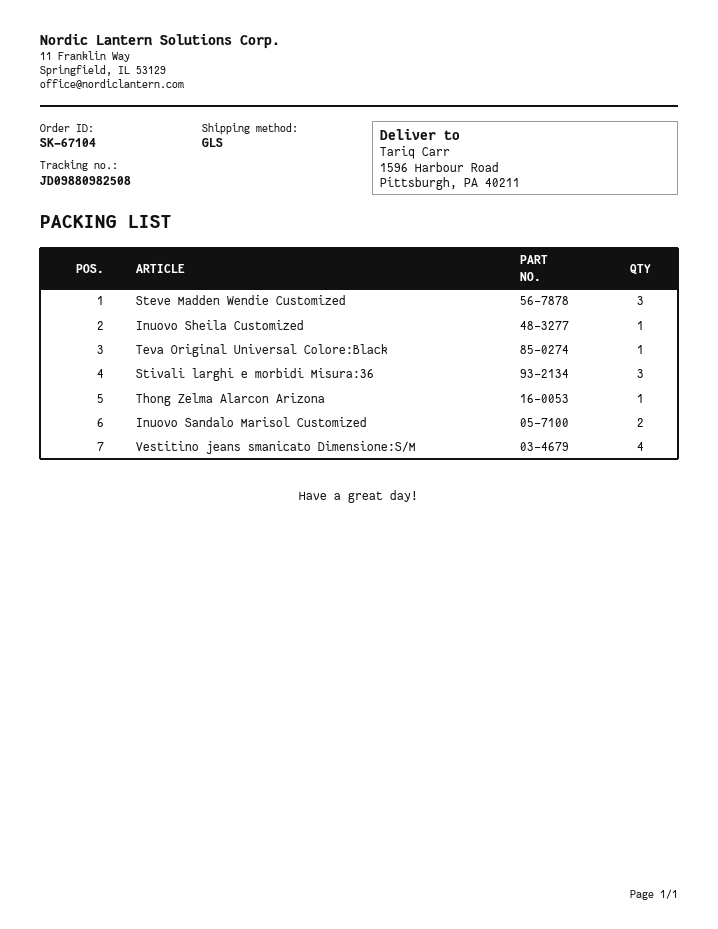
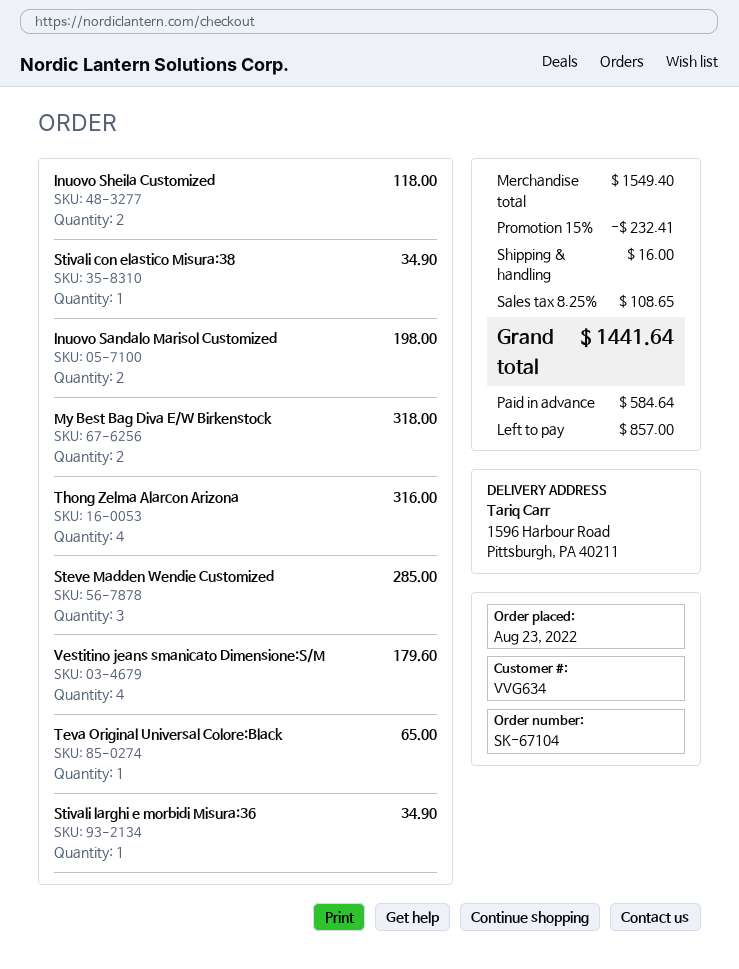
Inuovo Sheila Customized: 1 -> 2
Stivali larghi e morbidi Misura:36: 3 -> 1
Thong Zelma Alarcon Arizona: 1 -> 4
Stivali con elastico Misura:38: none -> 1
My Best Bag Diva E/W Birkenstock: none -> 2

